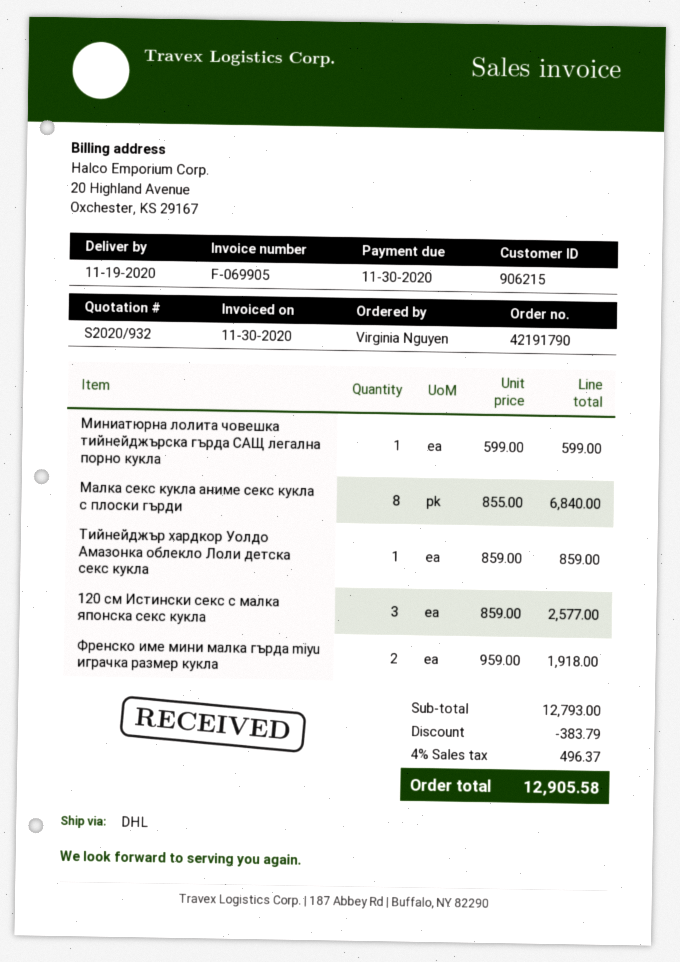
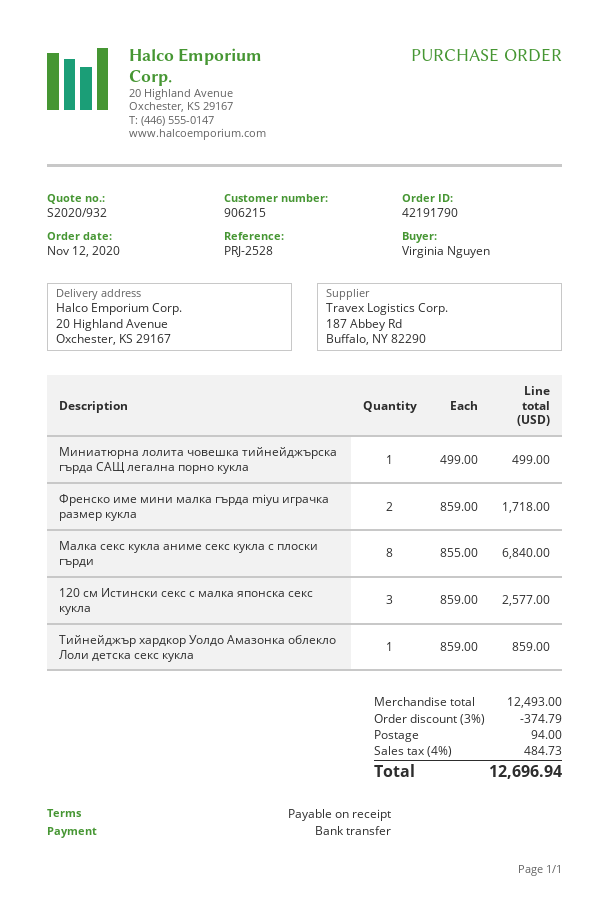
Миниатюрна лолита човешка тийнейджърска гърда САЩ легална порно кукла: 1 x 599.00 = 599.00 -> 1 x 499.00 = 499.00
Френско име мини малка гърда miyu играчка размер кукла: 2 x 959.00 = 1918.00 -> 2 x 859.00 = 1718.00
subtotal: 12793.00 -> 12493.00
discount: 383.79 -> 374.79
shipping: none -> 94.00
tax: 4% = 496.37 -> 4% = 484.73
total: 12905.58 -> 12696.94

